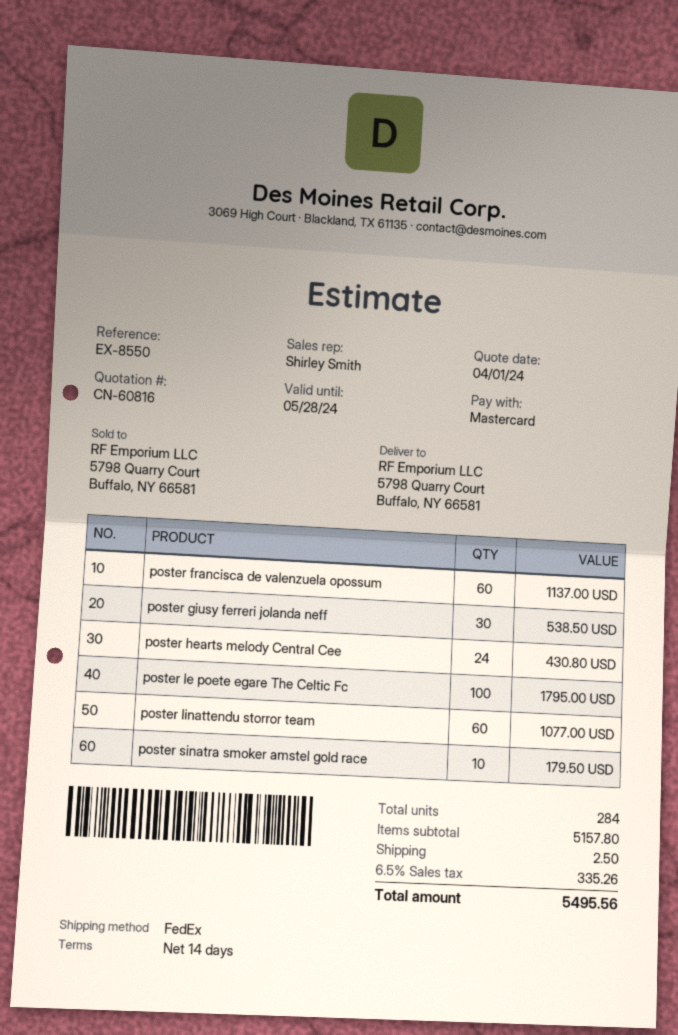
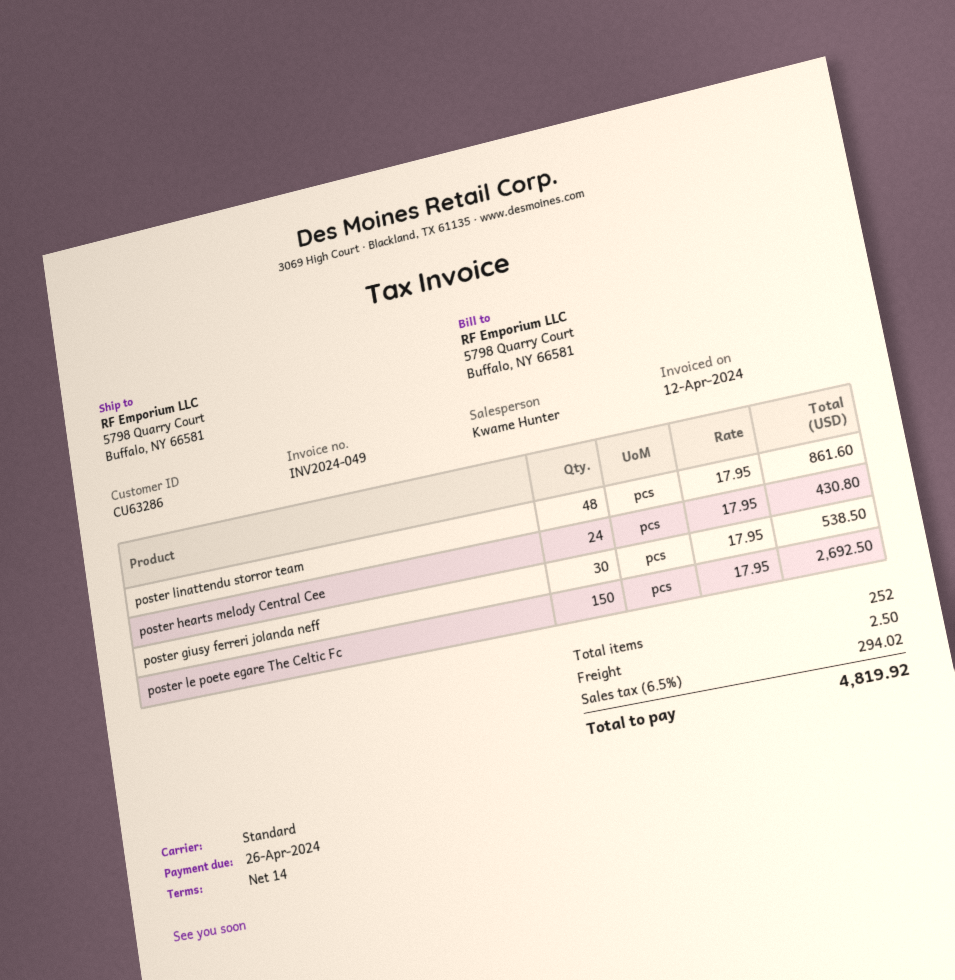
sales rep: Shirley Smith -> Kwame Hunter
shipping method: FedEx -> standard
poster francisca de valenzuela opossum: 60 for 1137.00 -> none
poster le poete egare The Celtic Fc: 100 for 1795.00 -> 150 for 2692.50
poster linattendu storror team: 60 for 1077.00 -> 48 for 861.60
poster sinatra smoker amstel gold race: 10 for 179.50 -> none
total quantity: 284 -> 252
tax: 6.5% = 335.26 -> 6.5% = 294.02
total: 5495.56 -> 4819.92

